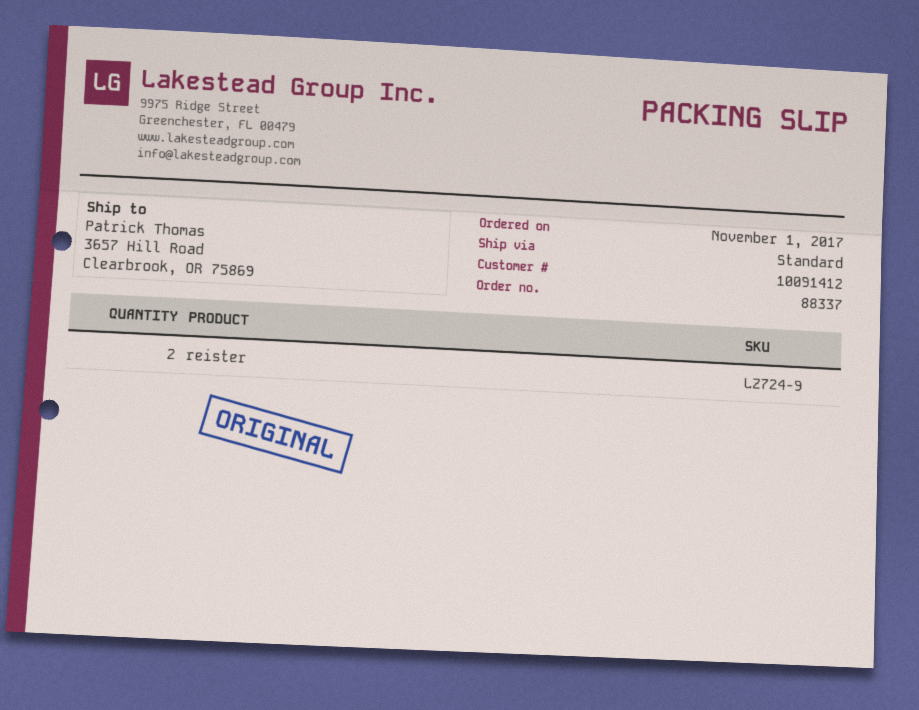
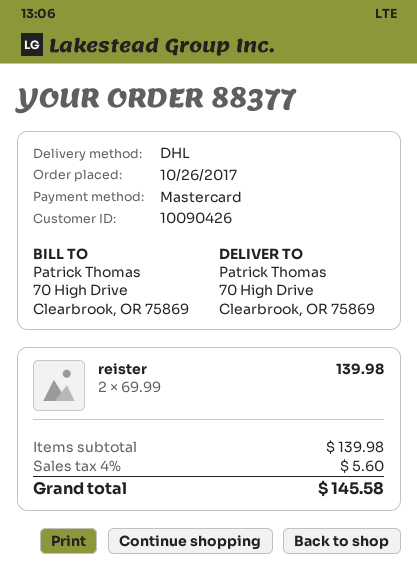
order number: 88337 -> 88377
order date: 2017-11-01 -> 2017-10-26
customer number: 10091412 -> 10090426
shipping method: standard -> DHL
ship to: 3657 Hill Road, Clearbrook, OR 75869 -> 70 High Drive, Clearbrook, OR 75869

